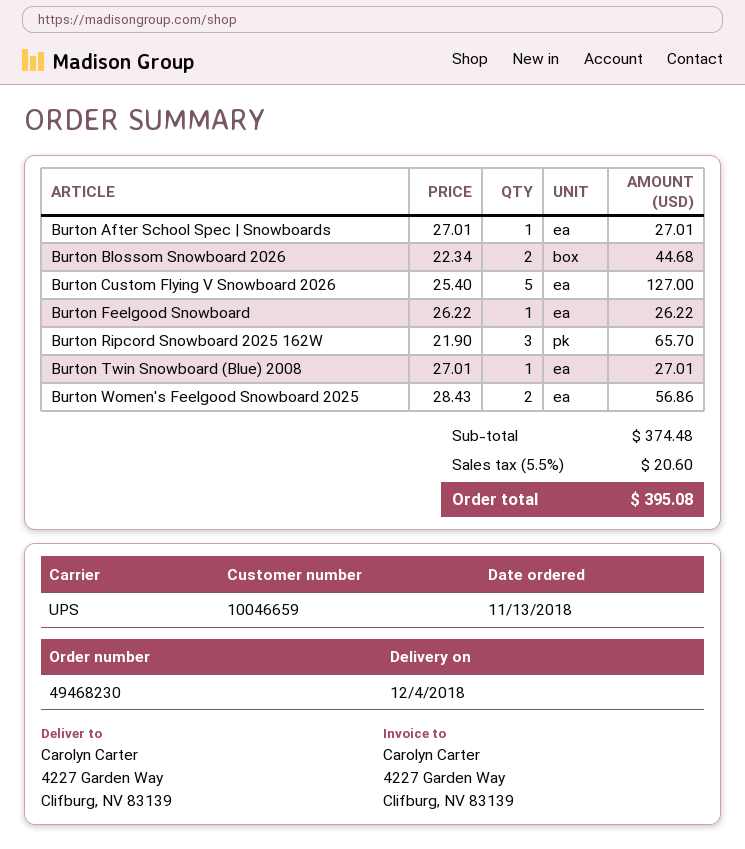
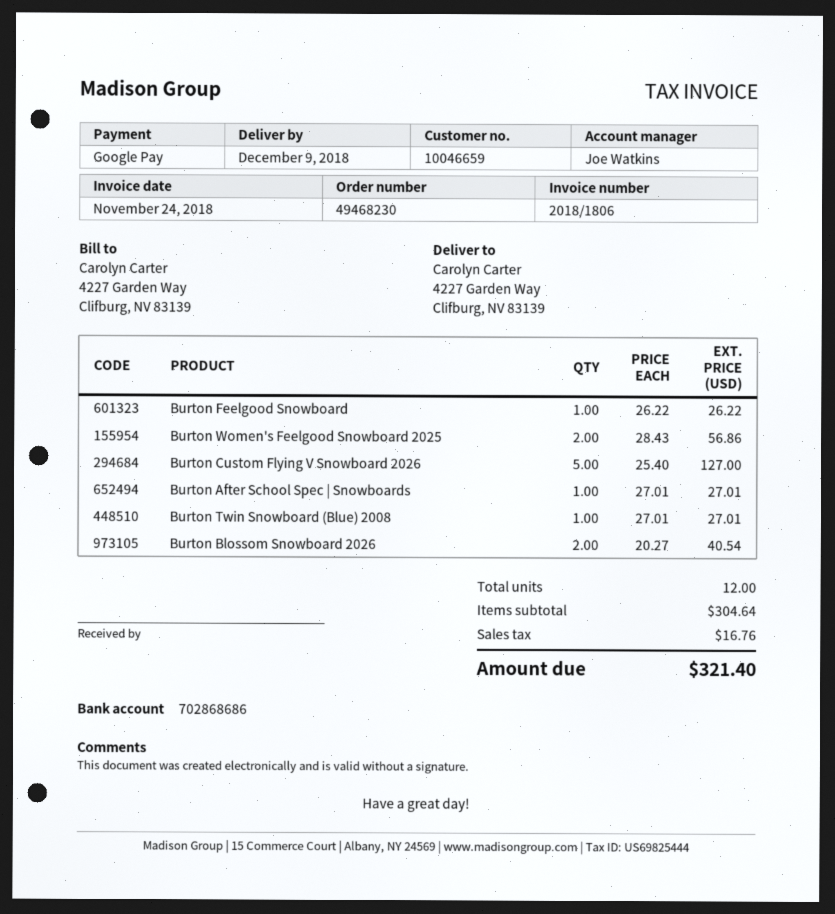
delivery date: 2018-12-04 -> 2018-12-09
Burton Blossom Snowboard 2026: 2 x 22.34 = 44.68 -> 2 x 20.27 = 40.54
Burton Ripcord Snowboard 2025 162W: 3 x 21.90 = 65.70 -> none
subtotal: 374.48 -> 304.64
tax: 20.60 -> 16.76
total: 395.08 -> 321.40

